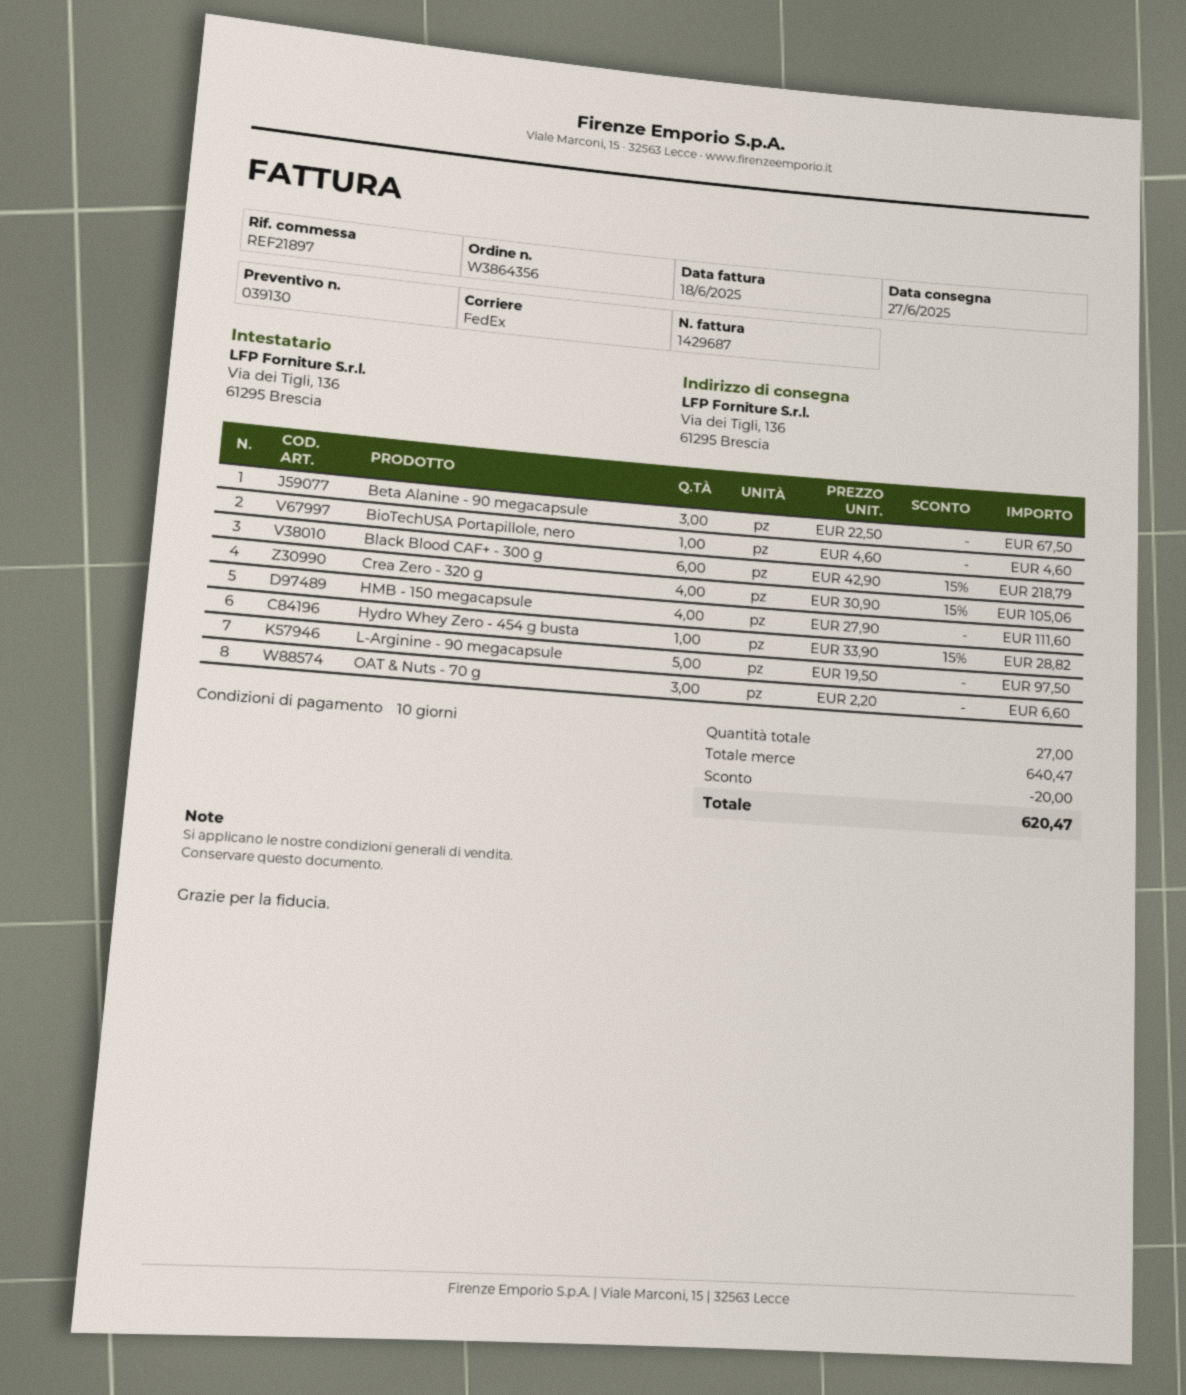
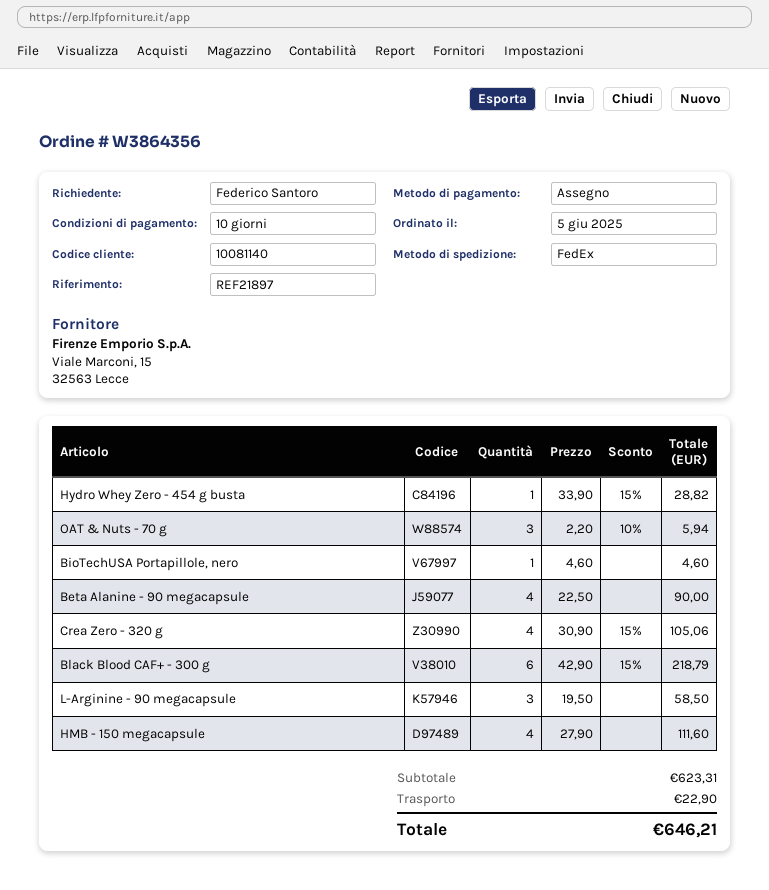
Beta Alanine - 90 megacapsule: 3 x 22.50 = 67.50 -> 4 x 22.50 = 90.00
L-Arginine - 90 megacapsule: 5 x 19.50 = 97.50 -> 3 x 19.50 = 58.50
OAT & Nuts - 70 g: 3 x 2.20 = 6.60 -> 3 x 2.20 - 10% = 5.94
subtotal: 640.47 -> 623.31
discount: 20.00 -> none
shipping: none -> 22.90
total: 620.47 -> 646.21

